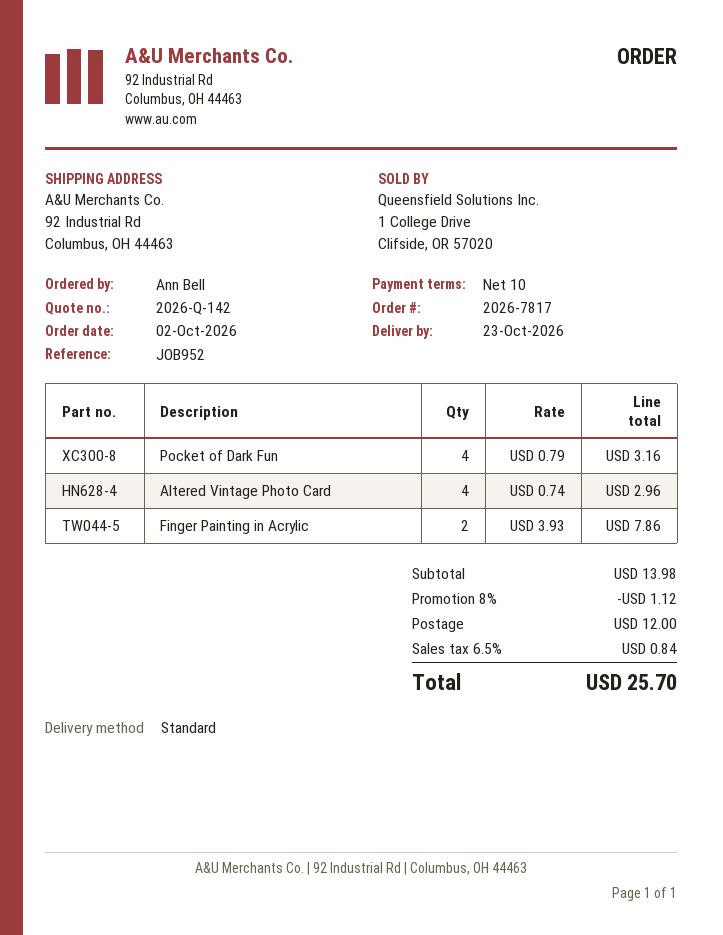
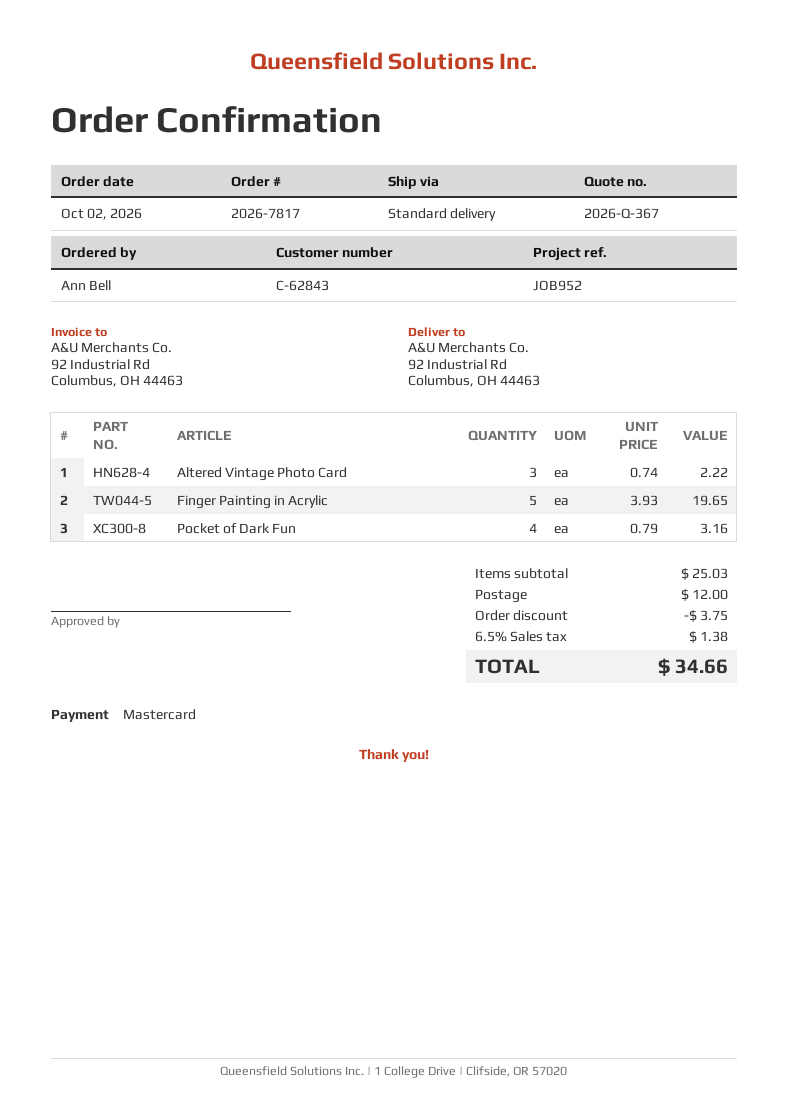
quote number: 2026-Q-142 -> 2026-Q-367
Altered Vintage Photo Card: 4 x 0.74 = 2.96 -> 3 x 0.74 = 2.22
Finger Painting in Acrylic: 2 x 3.93 = 7.86 -> 5 x 3.93 = 19.65
subtotal: 13.98 -> 25.03
discount: 1.12 -> 3.75
tax: 6.5% = 0.84 -> 6.5% = 1.38
total: 25.70 -> 34.66

